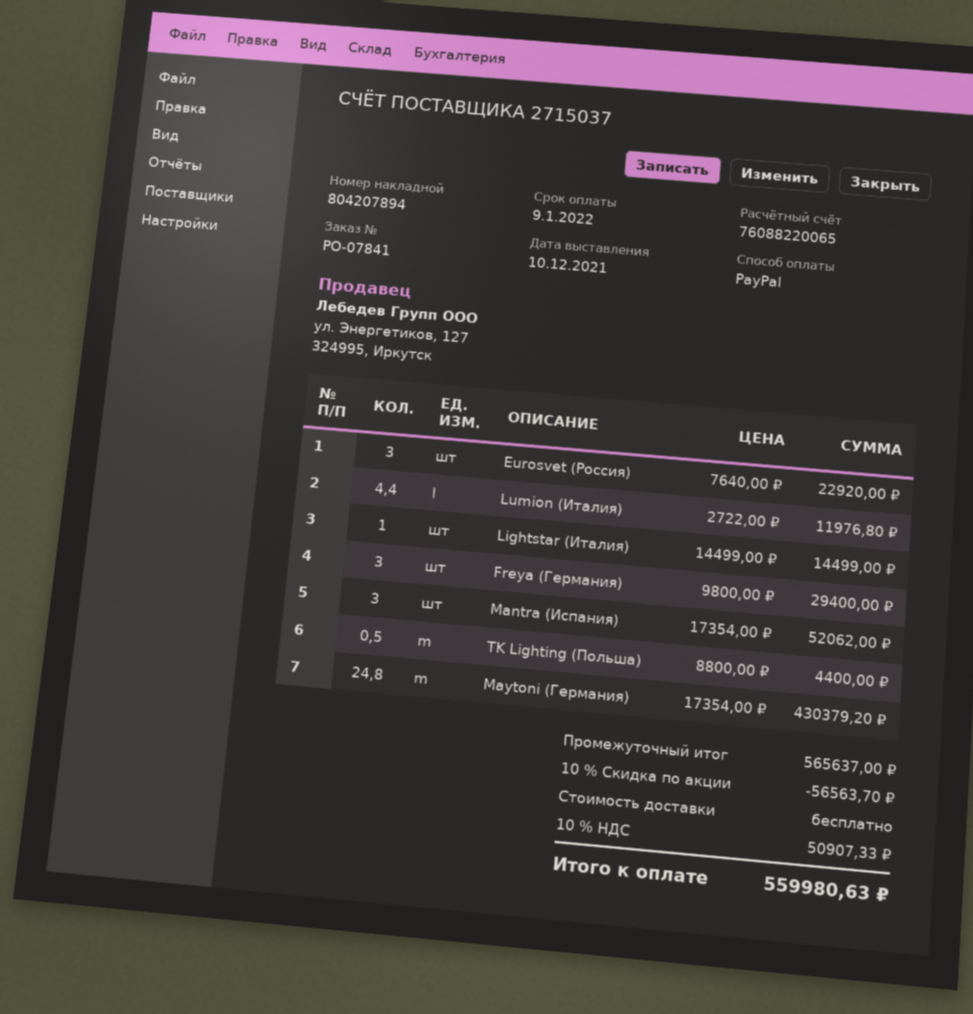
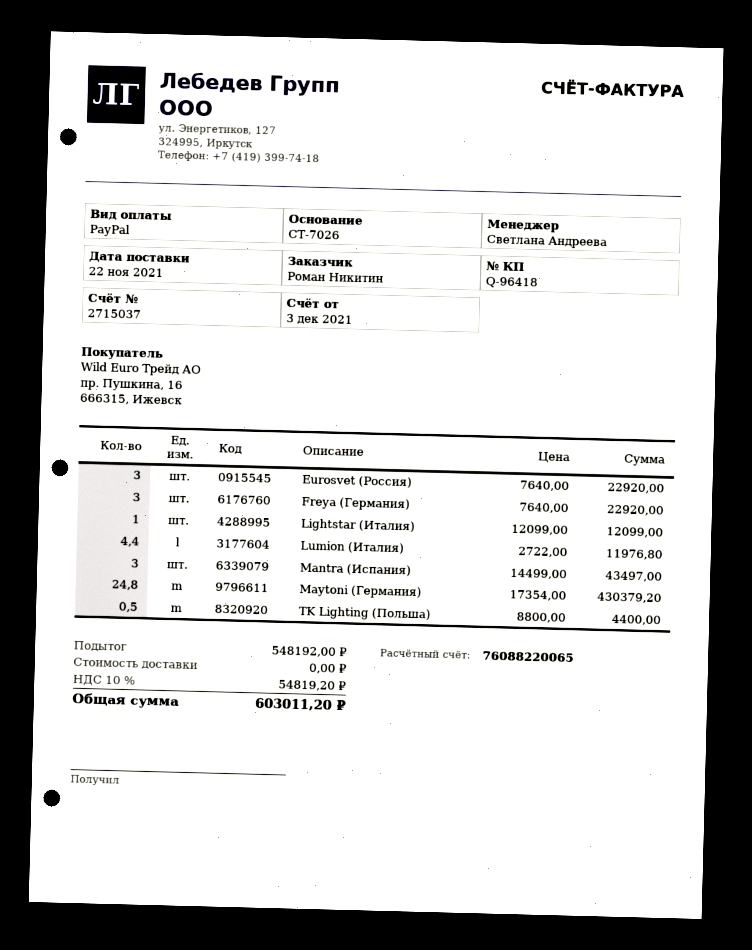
invoice date: 2021-12-10 -> 2021-12-03
Lightstar (Италия): 1 x 14499.00 = 14499.00 -> 1 x 12099.00 = 12099.00
Freya (Германия): 3 x 9800.00 = 29400.00 -> 3 x 7640.00 = 22920.00
Mantra (Испания): 3 x 17354.00 = 52062.00 -> 3 x 14499.00 = 43497.00
subtotal: 565637.00 -> 548192.00
discount: 10% = 56563.70 -> none
tax: 10% = 50907.33 -> 10% = 54819.20
total: 559980.63 -> 603011.20

